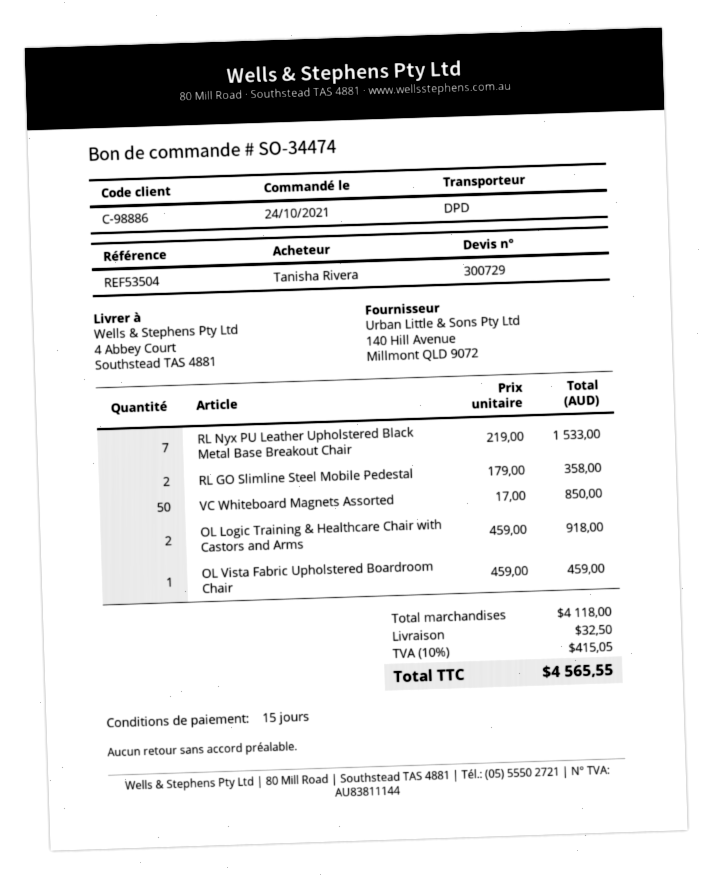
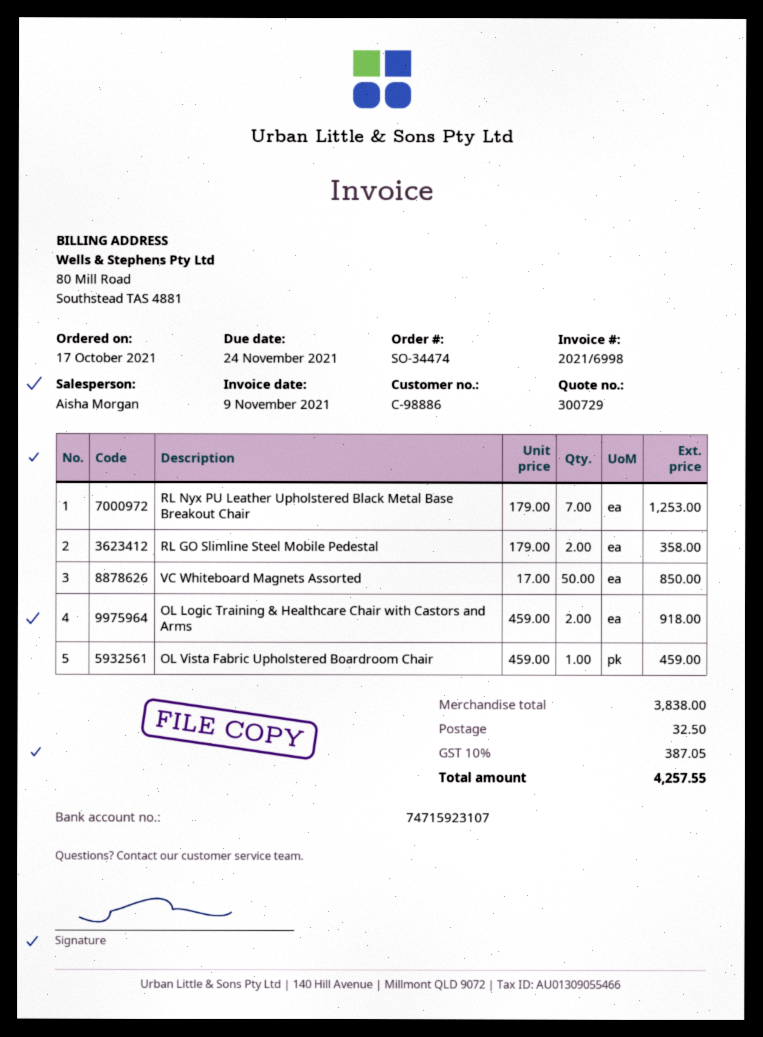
order date: 2021-10-24 -> 2021-10-17
RL Nyx PU Leather Upholstered Black Metal Base Breakout Chair: 7 x 219.00 = 1533.00 -> 7 x 179.00 = 1253.00
subtotal: 4118.00 -> 3838.00
tax: 10% = 415.05 -> 10% = 387.05
total: 4565.55 -> 4257.55

